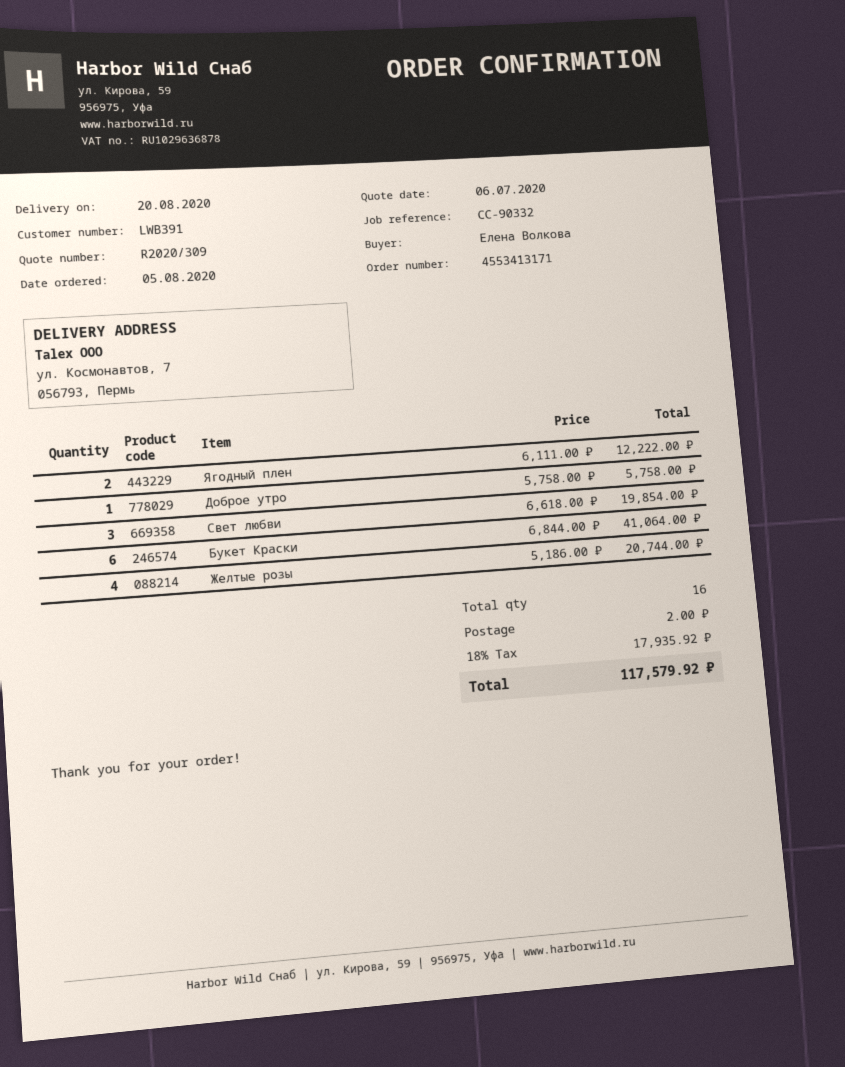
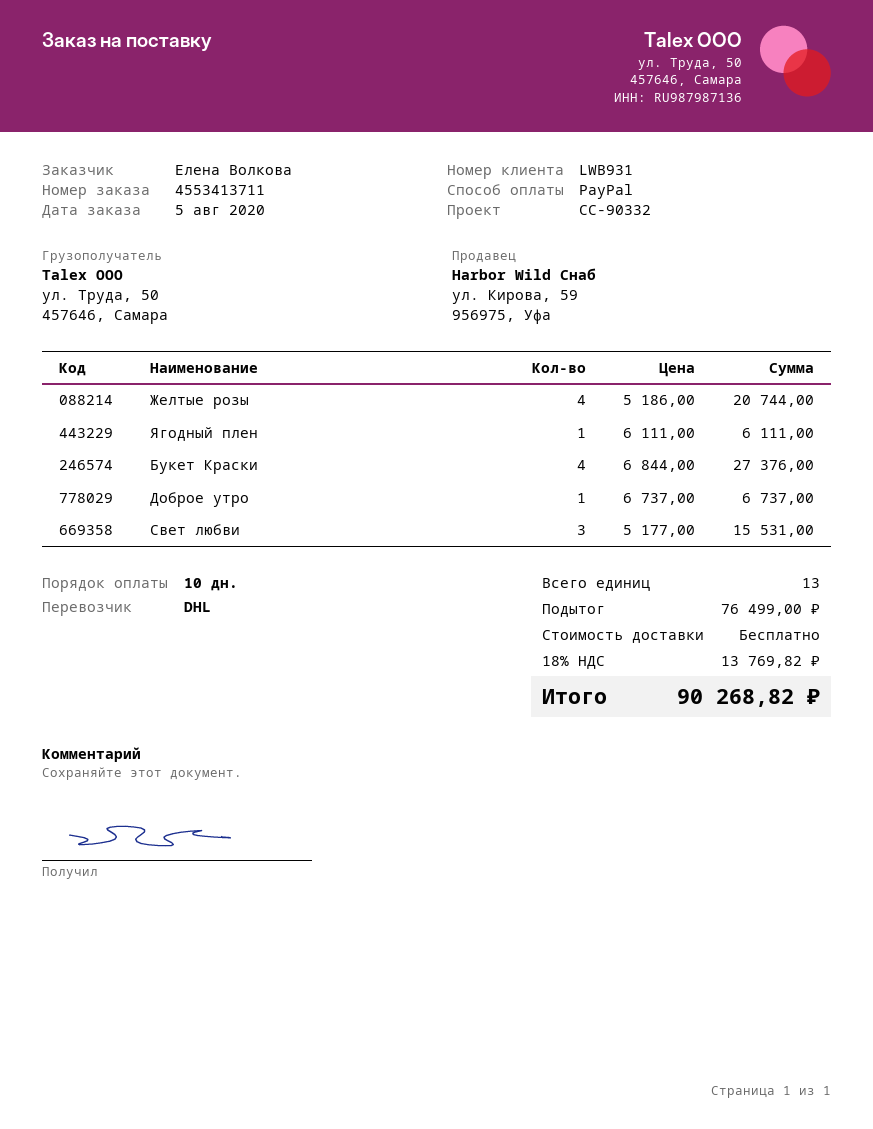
order number: 4553413171 -> 4553413711
customer number: LWB391 -> LWB931
ship to: ул. Космонавтов, 7, 056793, Пермь -> ул. Труда, 50, 457646, Самара
Ягодный плен: 2 x 6111.00 = 12222.00 -> 1 x 6111.00 = 6111.00
Доброе утро: 1 x 5758.00 = 5758.00 -> 1 x 6737.00 = 6737.00
Свет любви: 3 x 6618.00 = 19854.00 -> 3 x 5177.00 = 15531.00
Букет Краски: 6 x 6844.00 = 41064.00 -> 4 x 6844.00 = 27376.00
total quantity: 16 -> 13
shipping: 2.00 -> 0.00
tax: 18% = 17935.92 -> 18% = 13769.82
total: 117579.92 -> 90268.82

